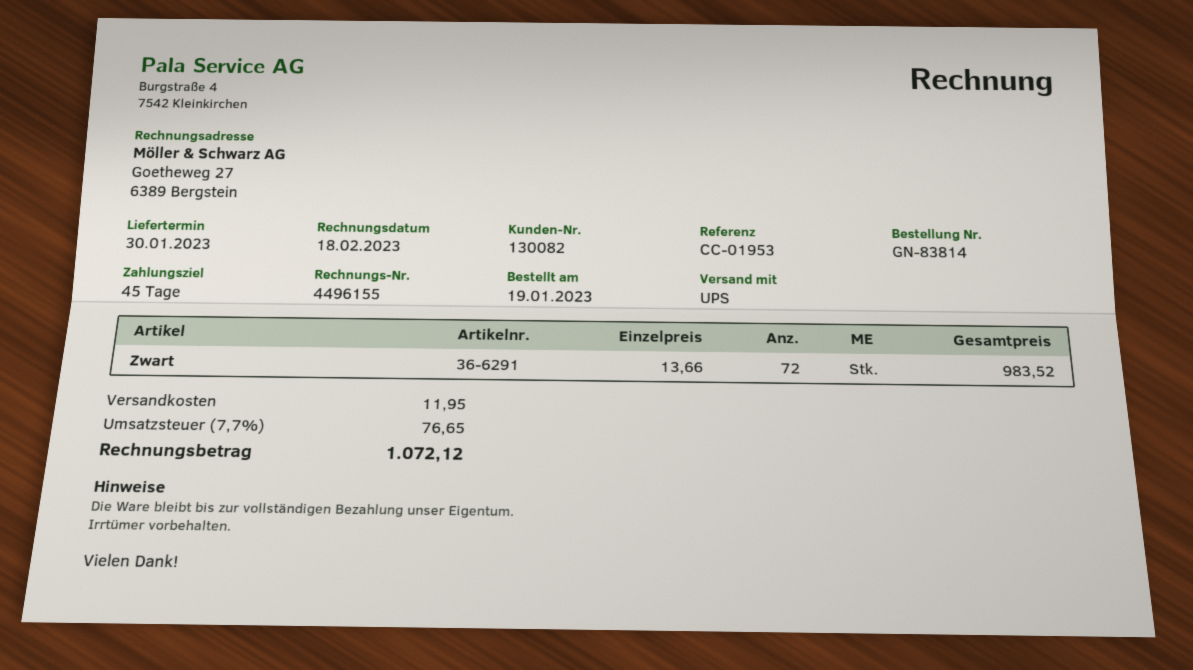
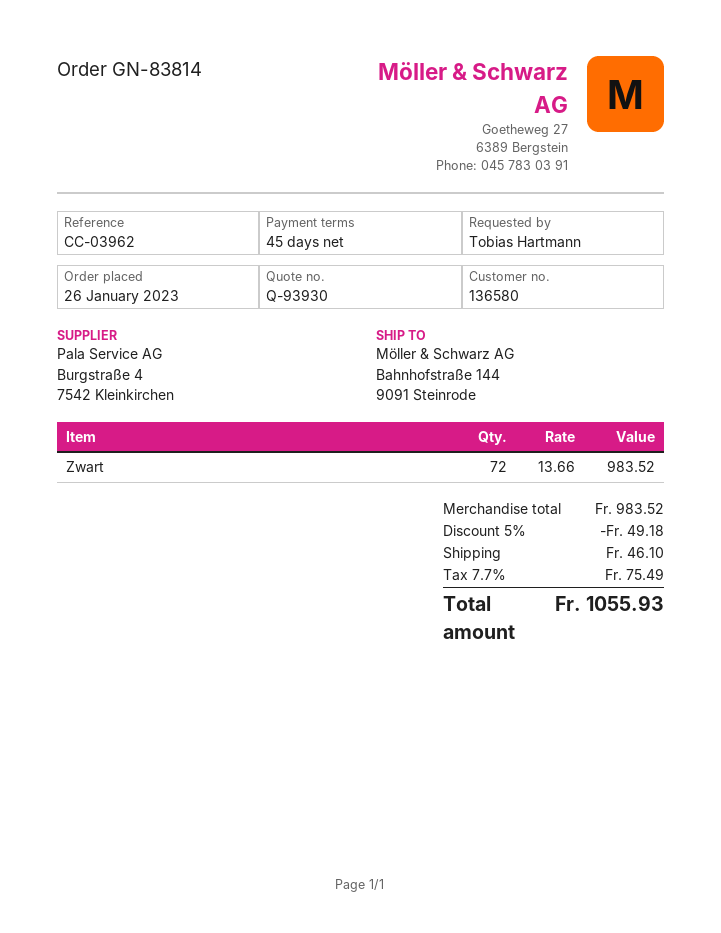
order date: 2023-01-19 -> 2023-01-26
customer number: 130082 -> 136580
reference: CC-01953 -> CC-03962
discount: none -> 5% = 49.18
shipping: 11.95 -> 46.10
tax: 7.7% = 76.65 -> 7.7% = 75.49
total: 1072.12 -> 1055.93

